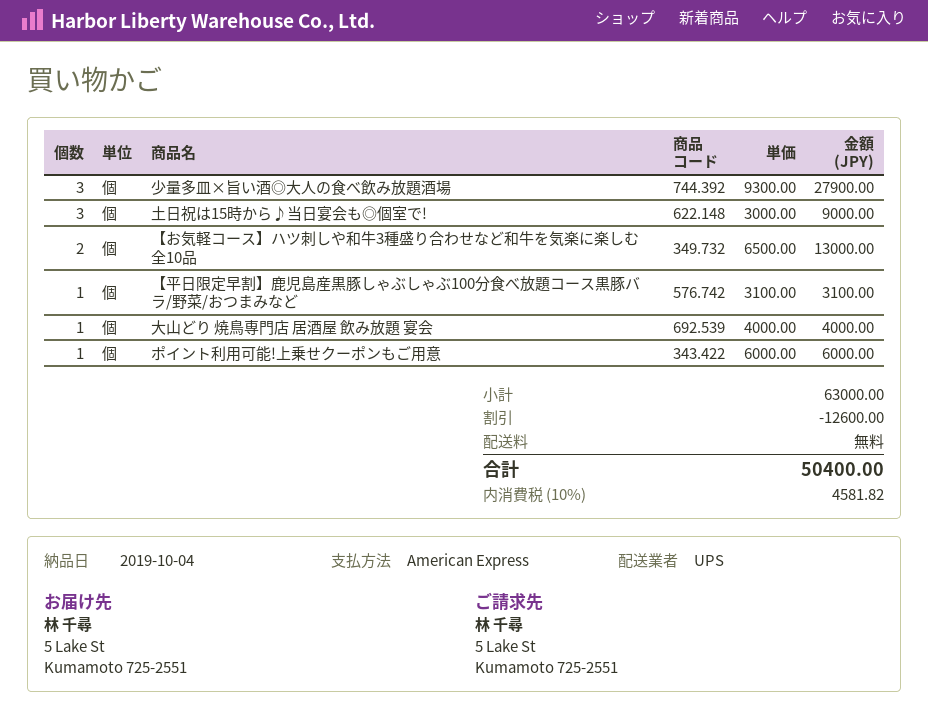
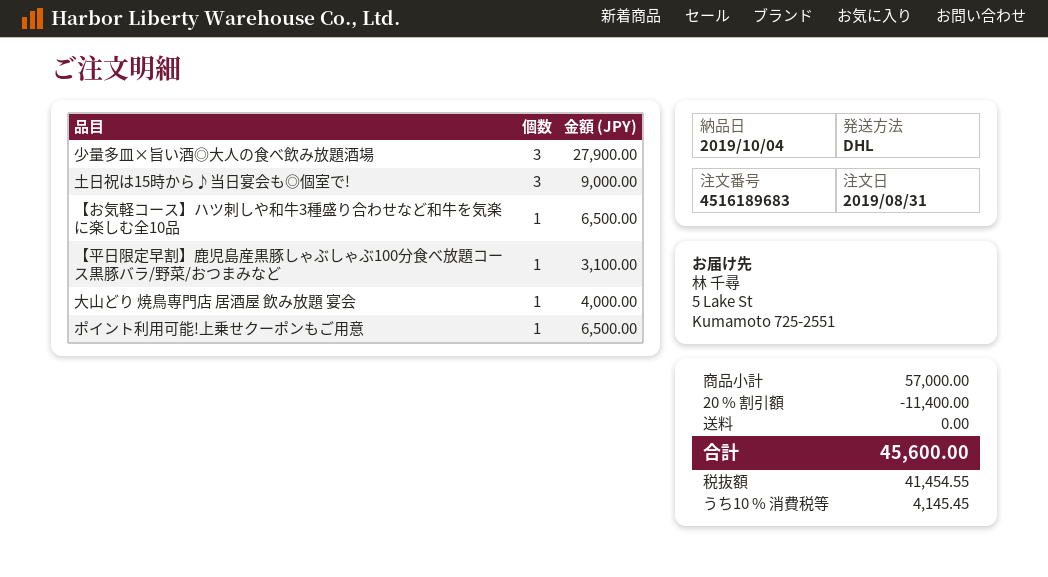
shipping method: UPS -> DHL
【お気軽コース】ハツ刺しや和牛3種盛り合わせなど和牛を気楽に楽しむ全10品: 2 for 13000.00 -> 1 for 6500.00
ポイント利用可能!上乗せクーポンもご用意: 1 for 6000.00 -> 1 for 6500.00
subtotal: 63000.00 -> 57000.00
discount: 12600.00 -> 11400.00
tax: 10% = 4581.82 -> 10% = 4145.45
total: 50400.00 -> 45600.00

